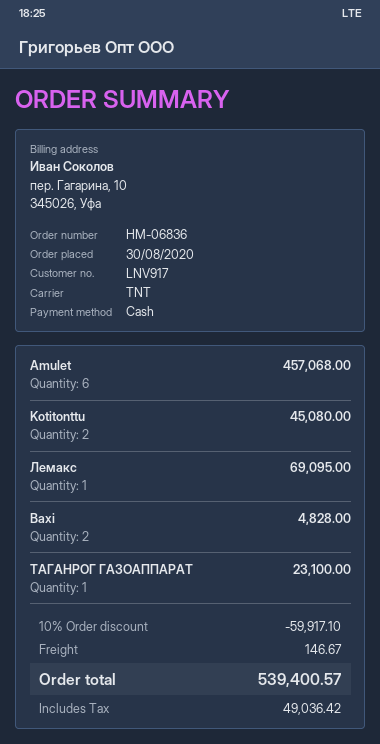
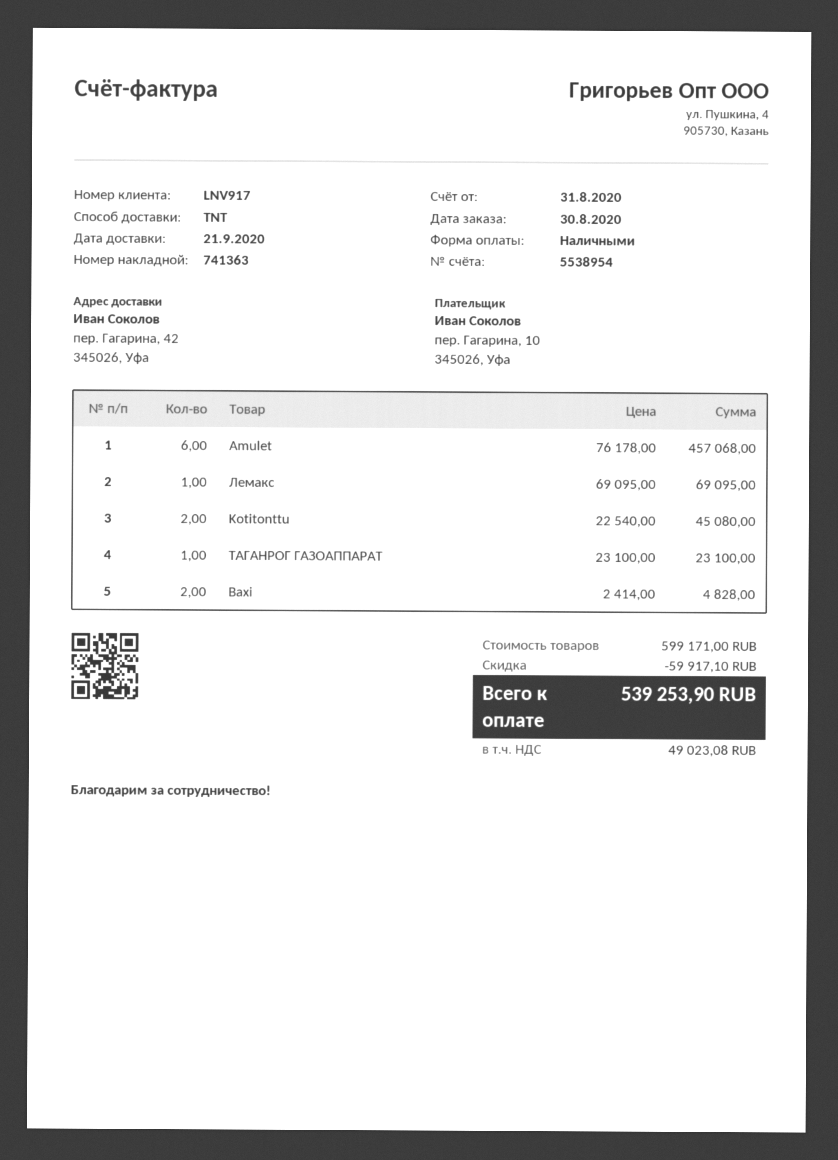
shipping: 146.67 -> none
tax: 49036.42 -> 49023.08
total: 539400.57 -> 539253.90

